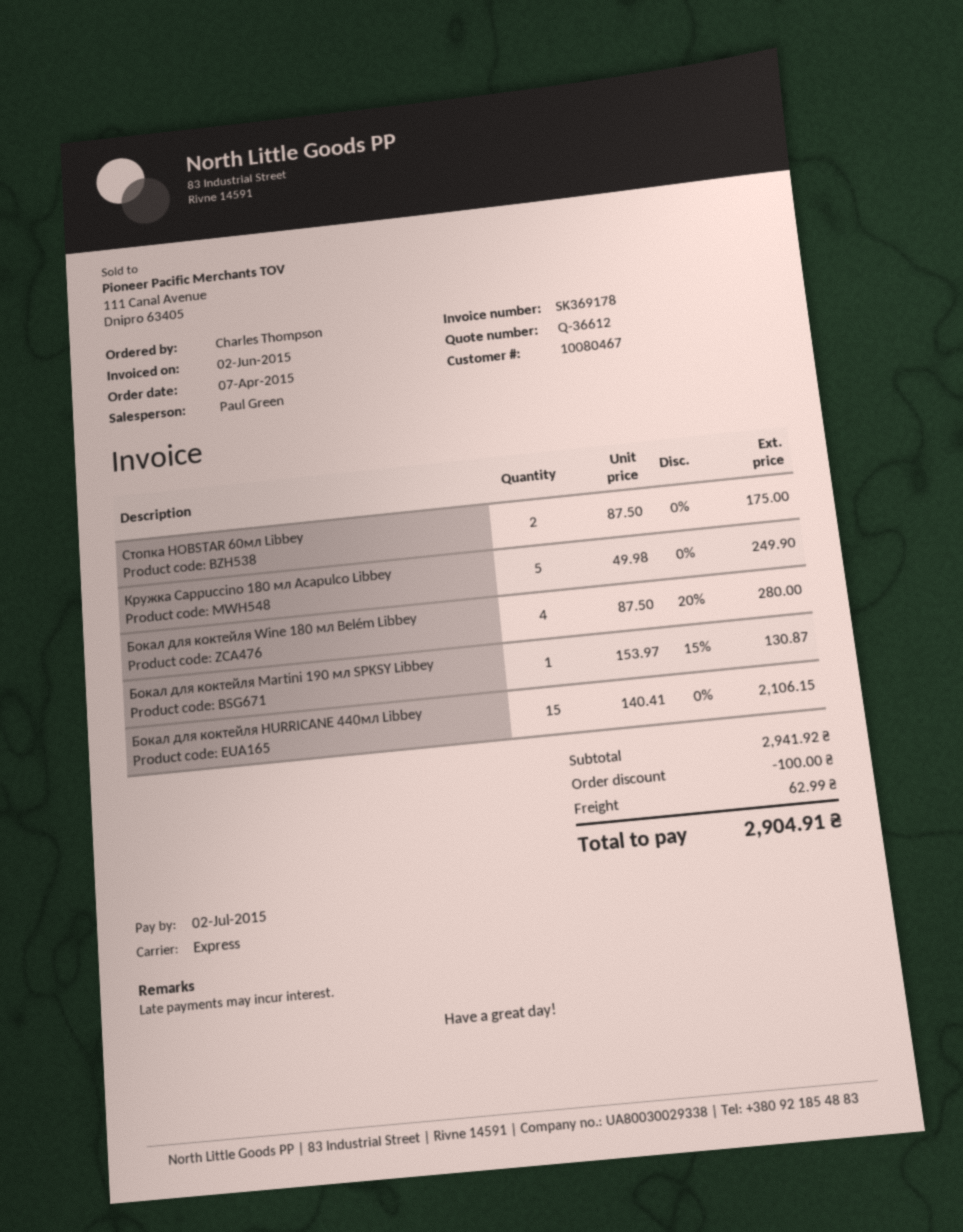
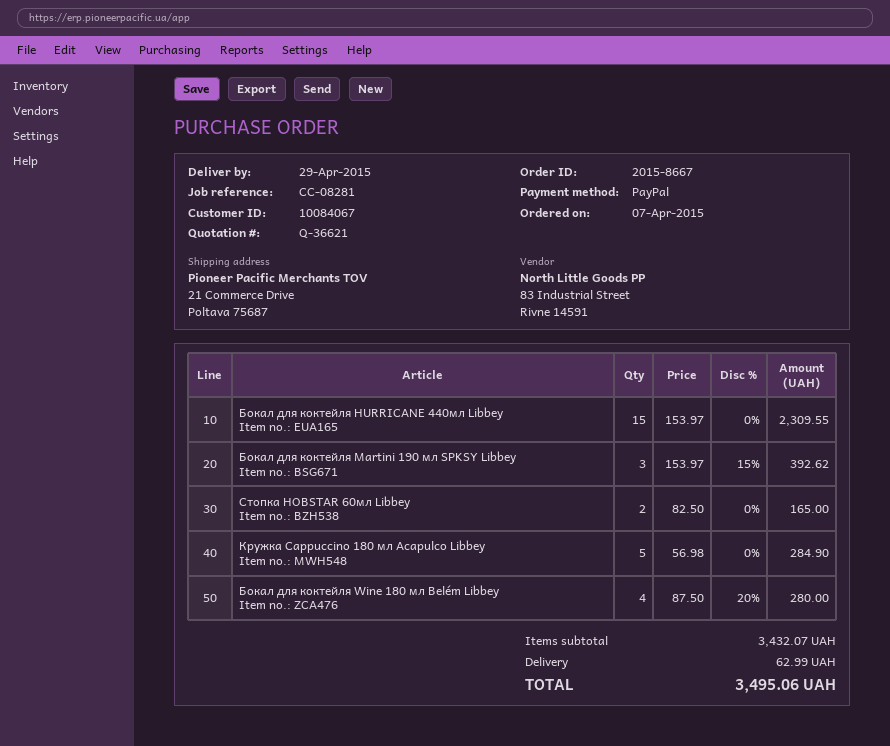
quote number: Q-36612 -> Q-36621
customer number: 10080467 -> 10084067
Стопка HOBSTAR 60мл Libbey: 2 x 87.50 = 175.00 -> 2 x 82.50 = 165.00
Кружка Cappuccino 180 мл Acapulco Libbey: 5 x 49.98 = 249.90 -> 5 x 56.98 = 284.90
Бокал для коктейля Martini 190 мл SPKSY Libbey: 1 x 153.97 - 15% = 130.87 -> 3 x 153.97 - 15% = 392.62
Бокал для коктейля HURRICANE 440мл Libbey: 15 x 140.41 = 2106.15 -> 15 x 153.97 = 2309.55
subtotal: 2941.92 -> 3432.07
discount: 100.00 -> none
total: 2904.91 -> 3495.06

